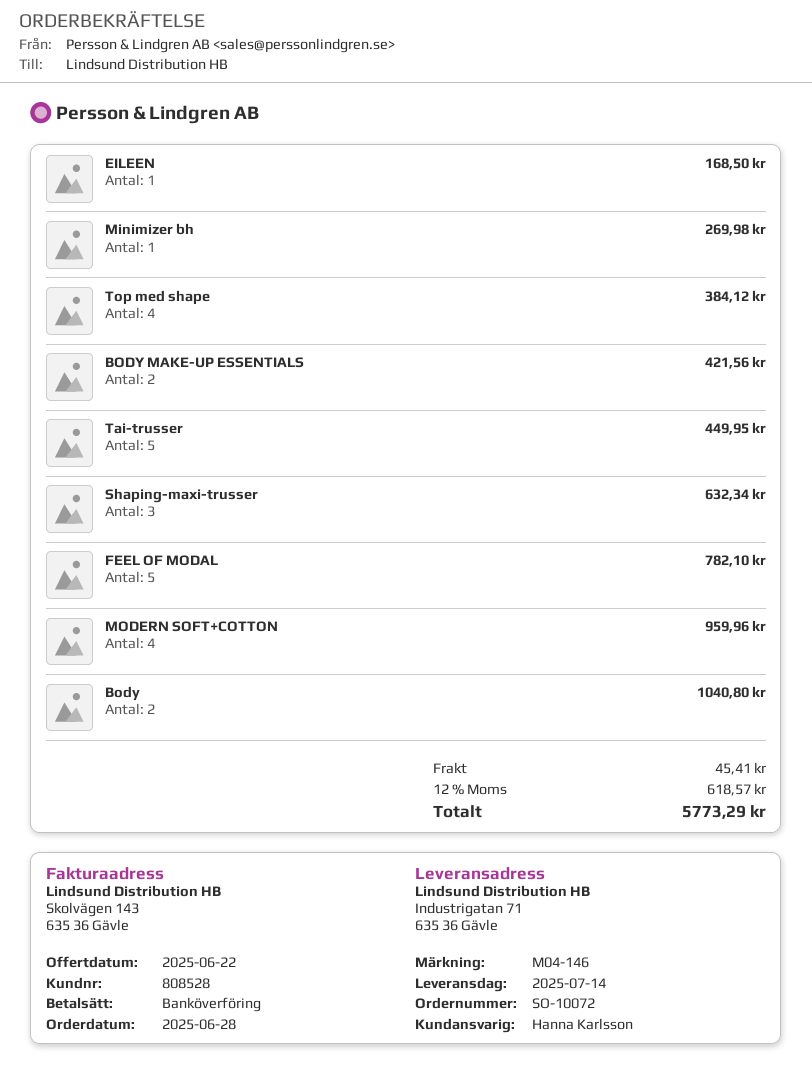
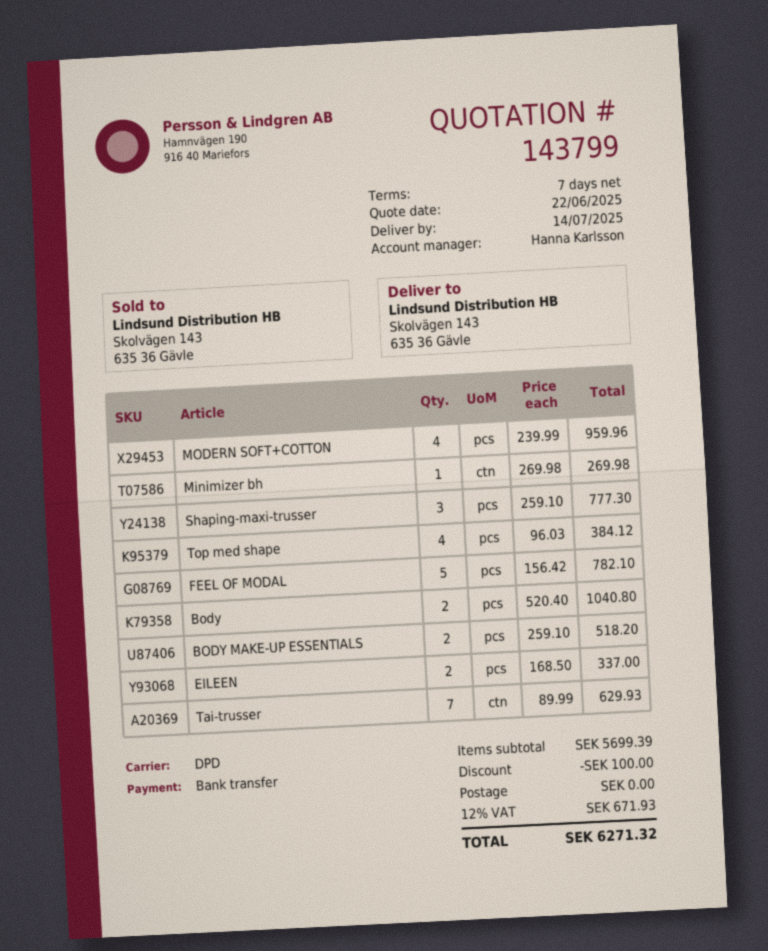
ship to: Industrigatan 71, 635 36 Gävle -> Skolvägen 143, 635 36 Gävle
EILEEN: 1 for 168.50 -> 2 for 337.00
BODY MAKE-UP ESSENTIALS: 2 for 421.56 -> 2 for 518.20
Tai-trusser: 5 for 449.95 -> 7 for 629.93
Shaping-maxi-trusser: 3 for 632.34 -> 3 for 777.30
discount: none -> 100.00
shipping: 45.41 -> 0.00
tax: 12% = 618.57 -> 12% = 671.93
total: 5773.29 -> 6271.32

